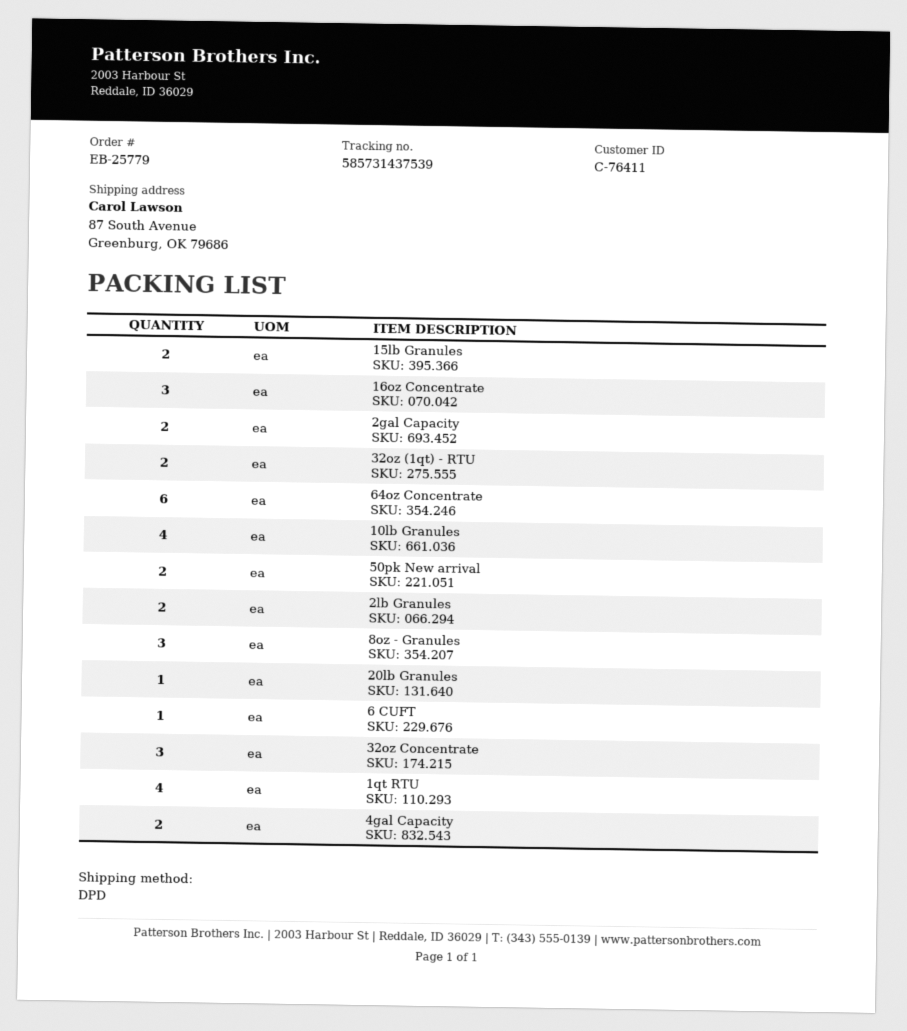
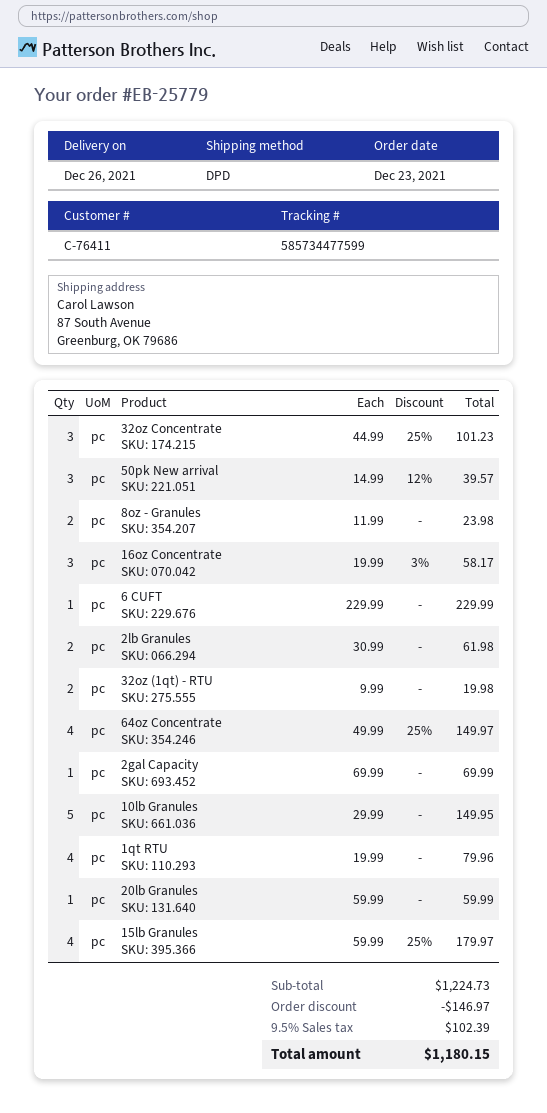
tracking number: 585731437539 -> 585734477599
15lb Granules: 2 -> 4
2gal Capacity: 2 -> 1
64oz Concentrate: 6 -> 4
10lb Granules: 4 -> 5
50pk New arrival: 2 -> 3
8oz - Granules: 3 -> 2
4gal Capacity: 2 -> none

